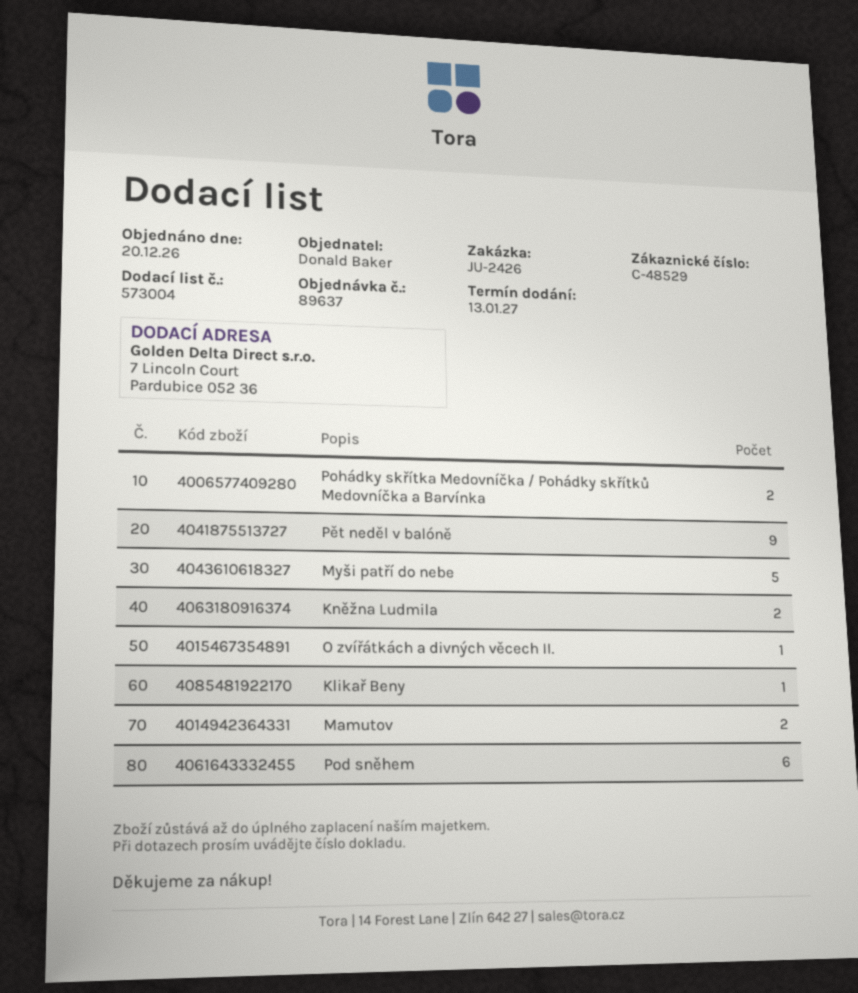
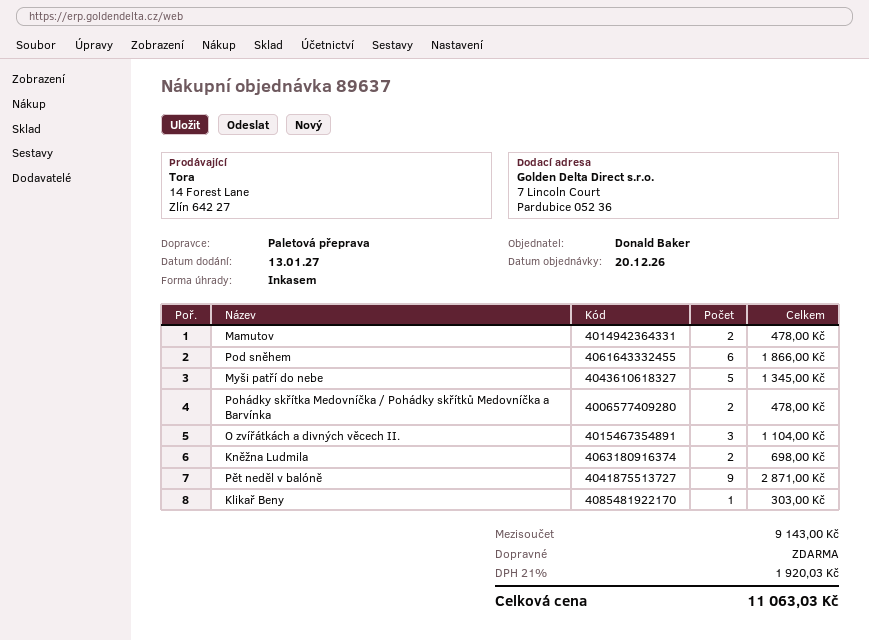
O zvířátkách a divných věcech II.: 1 -> 3

